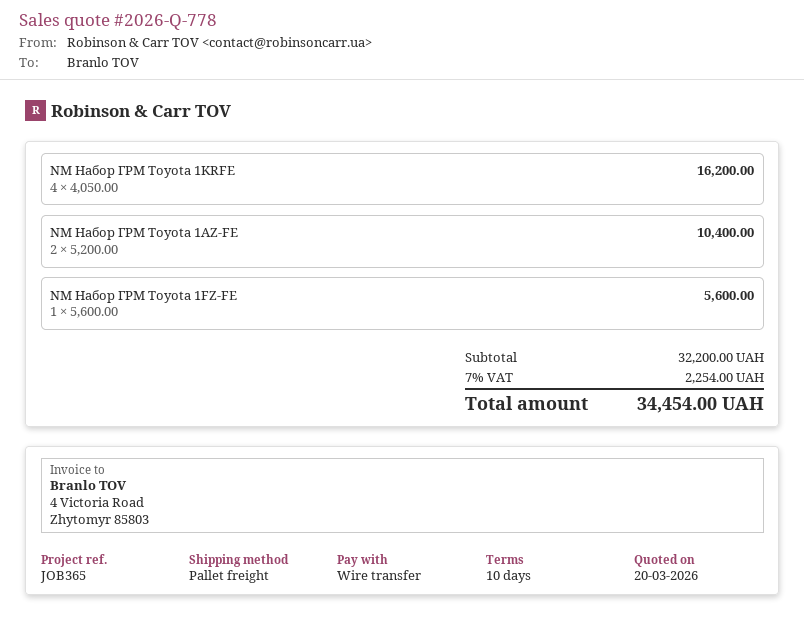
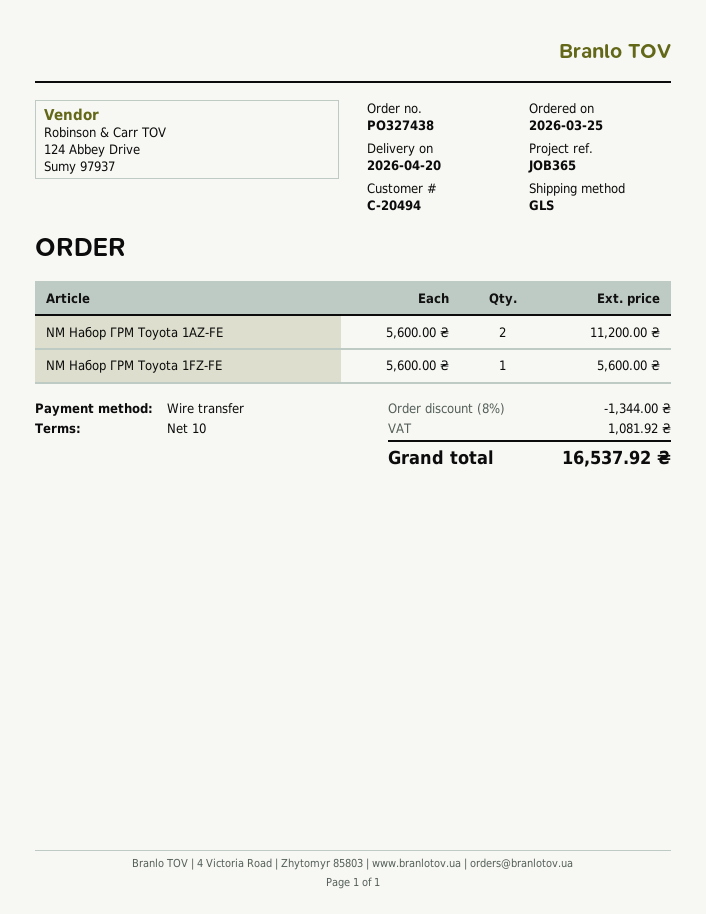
shipping method: pallet freight -> GLS
NM Набор ГРМ Toyota 1KRFE: 4 x 4050.00 = 16200.00 -> none
NM Набор ГРМ Toyota 1AZ-FE: 2 x 5200.00 = 10400.00 -> 2 x 5600.00 = 11200.00
discount: none -> 8% = 1344.00
tax: 2254.00 -> 1081.92
total: 34454.00 -> 16537.92

